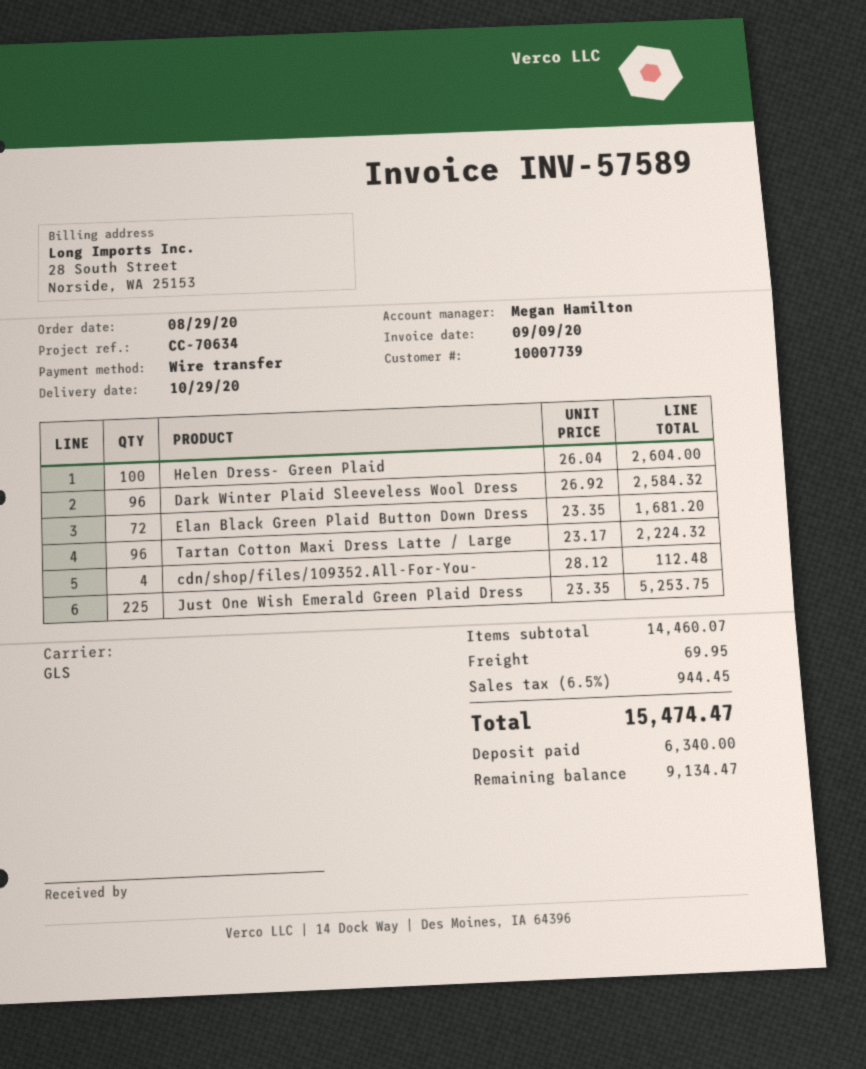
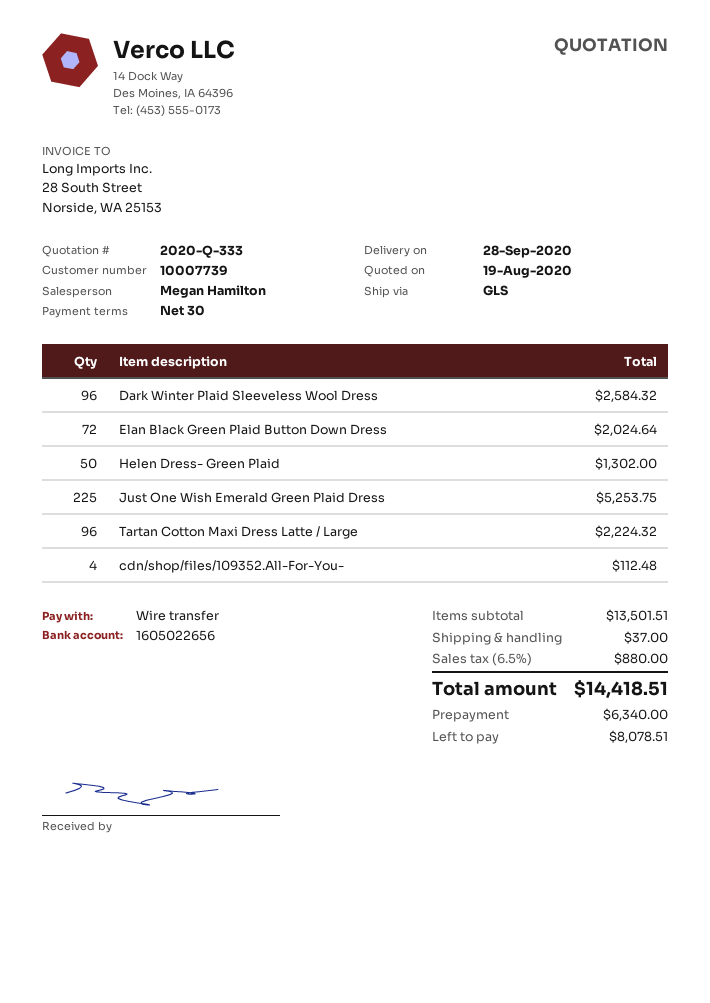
delivery date: 2020-10-29 -> 2020-09-28
Helen Dress- Green Plaid: 100 for 2604.00 -> 50 for 1302.00
Elan Black Green Plaid Button Down Dress: 72 for 1681.20 -> 72 for 2024.64
subtotal: 14460.07 -> 13501.51
shipping: 69.95 -> 37.00
tax: 6.5% = 944.45 -> 6.5% = 880.00
total: 15474.47 -> 14418.51
balance: 9134.47 -> 8078.51

